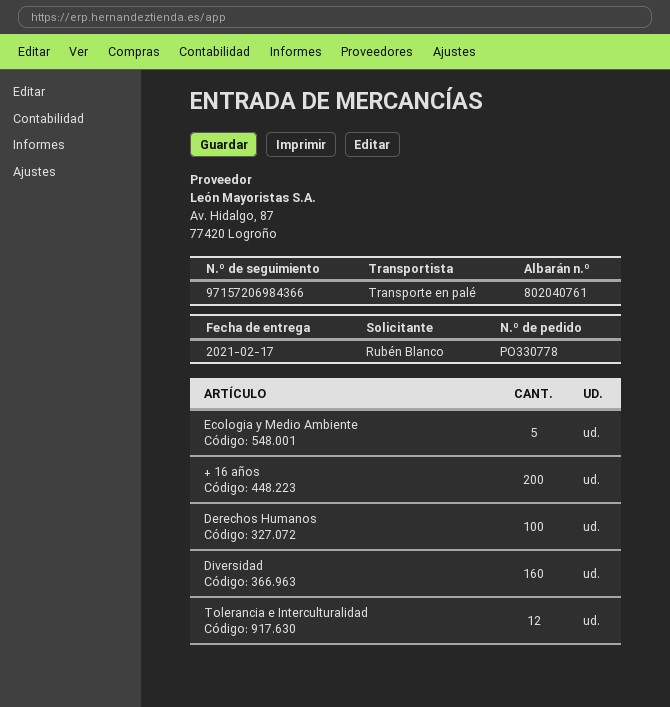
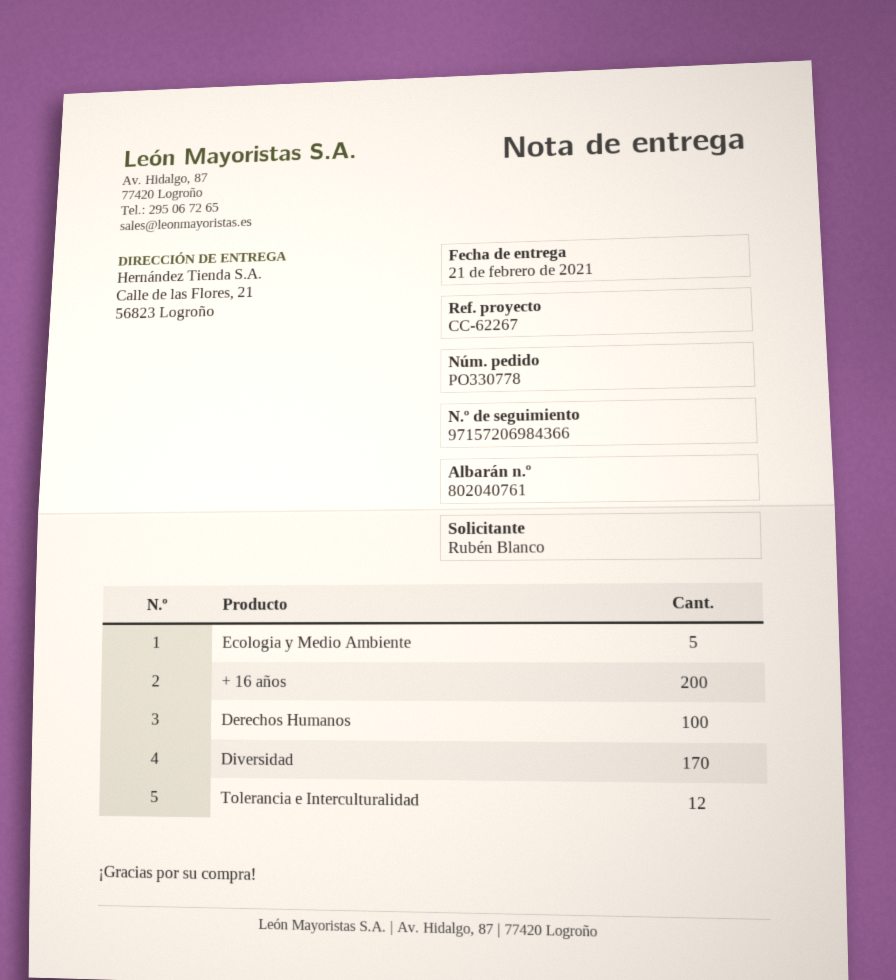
delivery date: 2021-02-17 -> 2021-02-21
Diversidad: 160 -> 170

